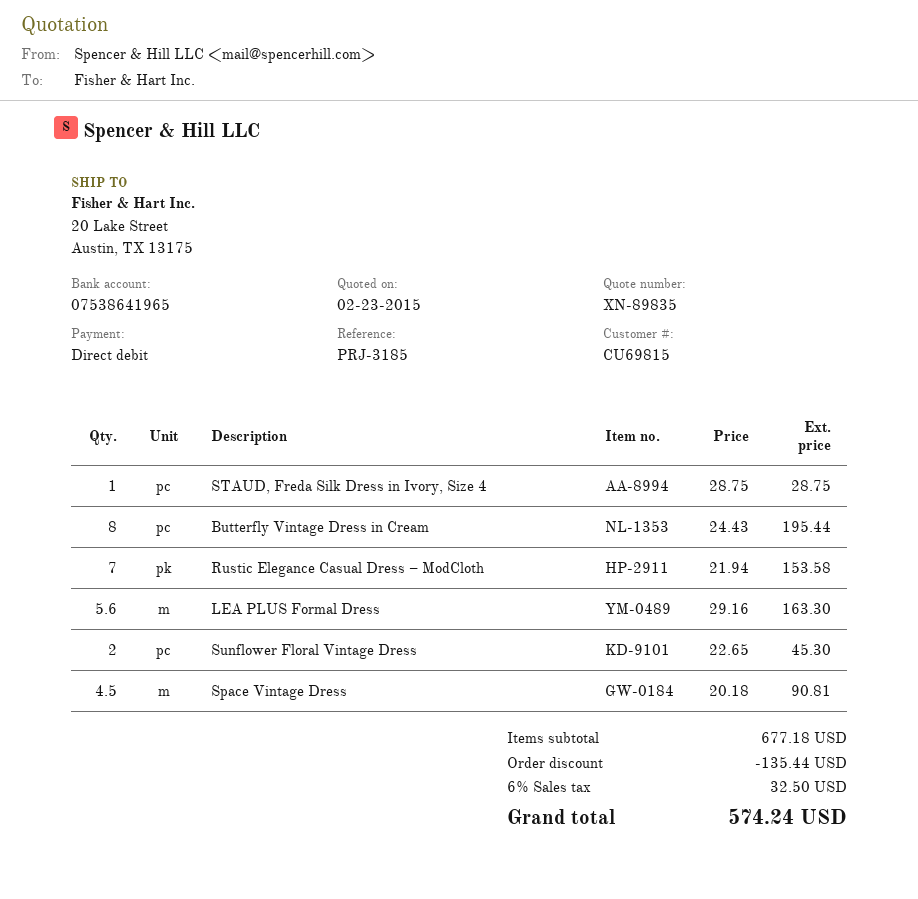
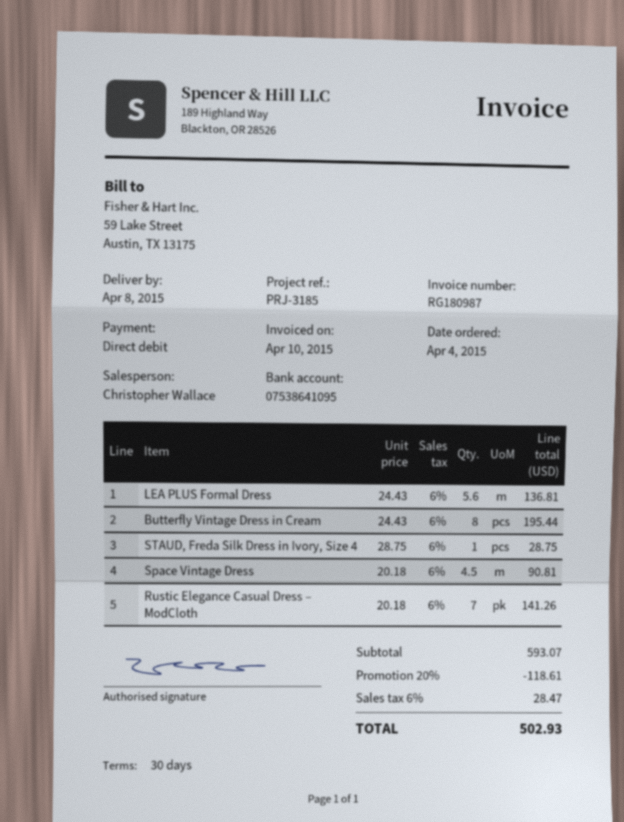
bank account: 07538641965 -> 07538641095
Rustic Elegance Casual Dress – ModCloth: 7 x 21.94 = 153.58 -> 7 x 20.18 = 141.26
LEA PLUS Formal Dress: 5.6 x 29.16 = 163.30 -> 5.6 x 24.43 = 136.81
Sunflower Floral Vintage Dress: 2 x 22.65 = 45.30 -> none
subtotal: 677.18 -> 593.07
discount: 135.44 -> 118.61
tax: 6% = 32.50 -> 6% = 28.47
total: 574.24 -> 502.93

